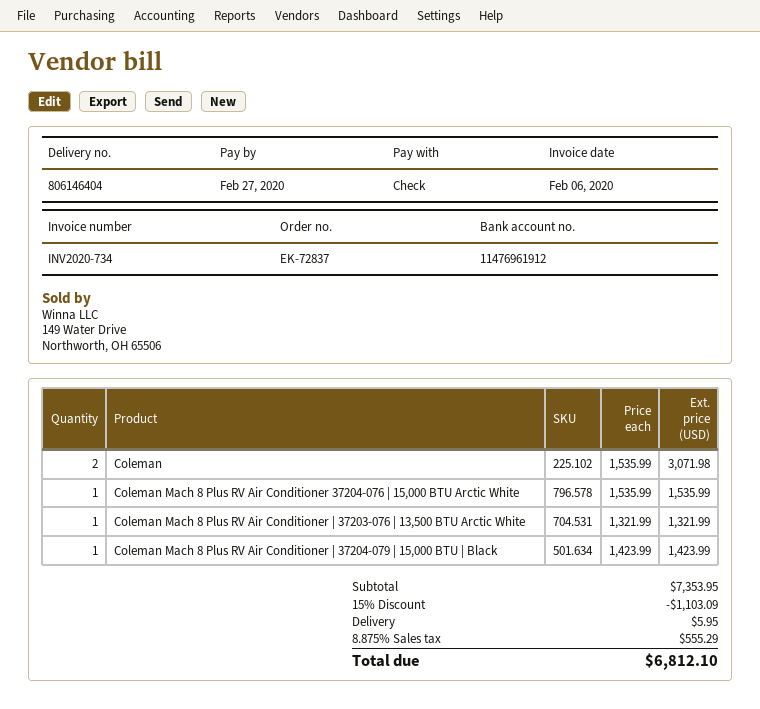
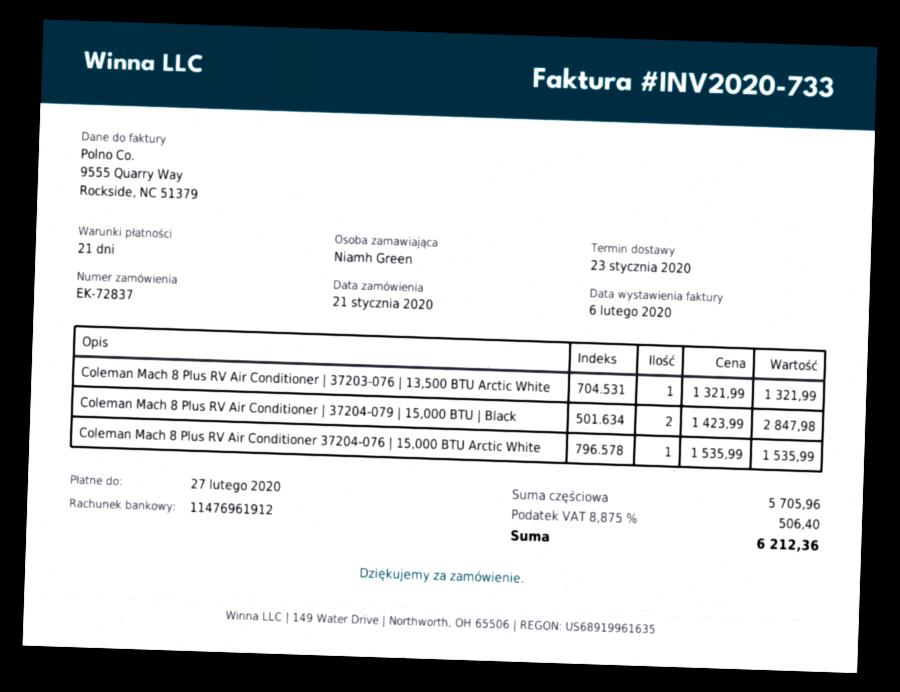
invoice number: INV2020-734 -> INV2020-733
Coleman: 2 x 1535.99 = 3071.98 -> none
Coleman Mach 8 Plus RV Air Conditioner | 37204-079 | 15,000 BTU | Black: 1 x 1423.99 = 1423.99 -> 2 x 1423.99 = 2847.98
subtotal: 7353.95 -> 5705.96
discount: 15% = 1103.09 -> none
shipping: 5.95 -> none
tax: 8.875% = 555.29 -> 8.875% = 506.40
total: 6812.10 -> 6212.36

